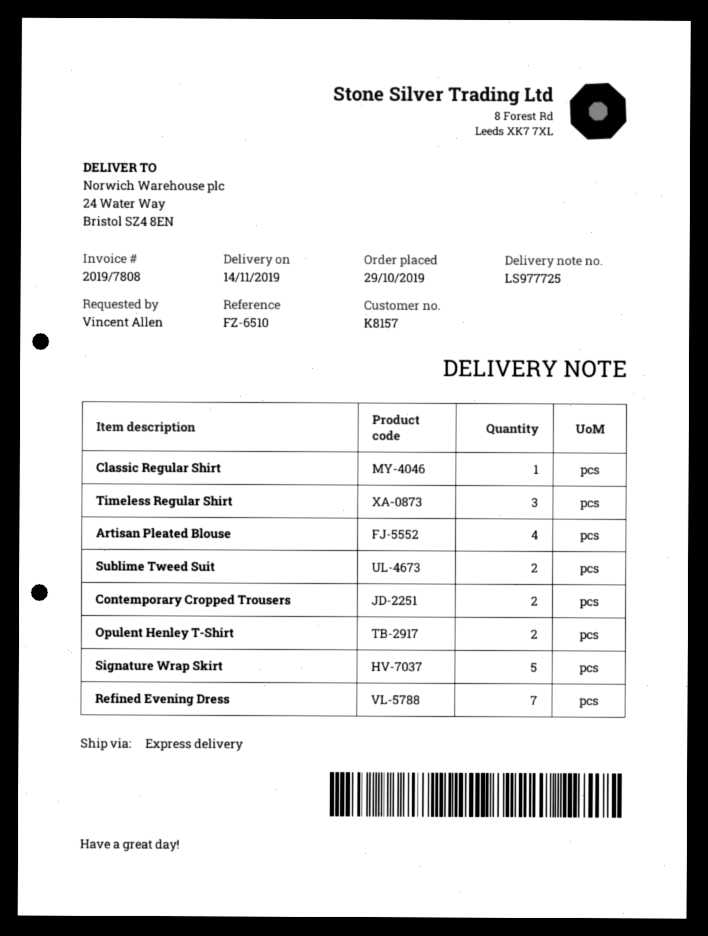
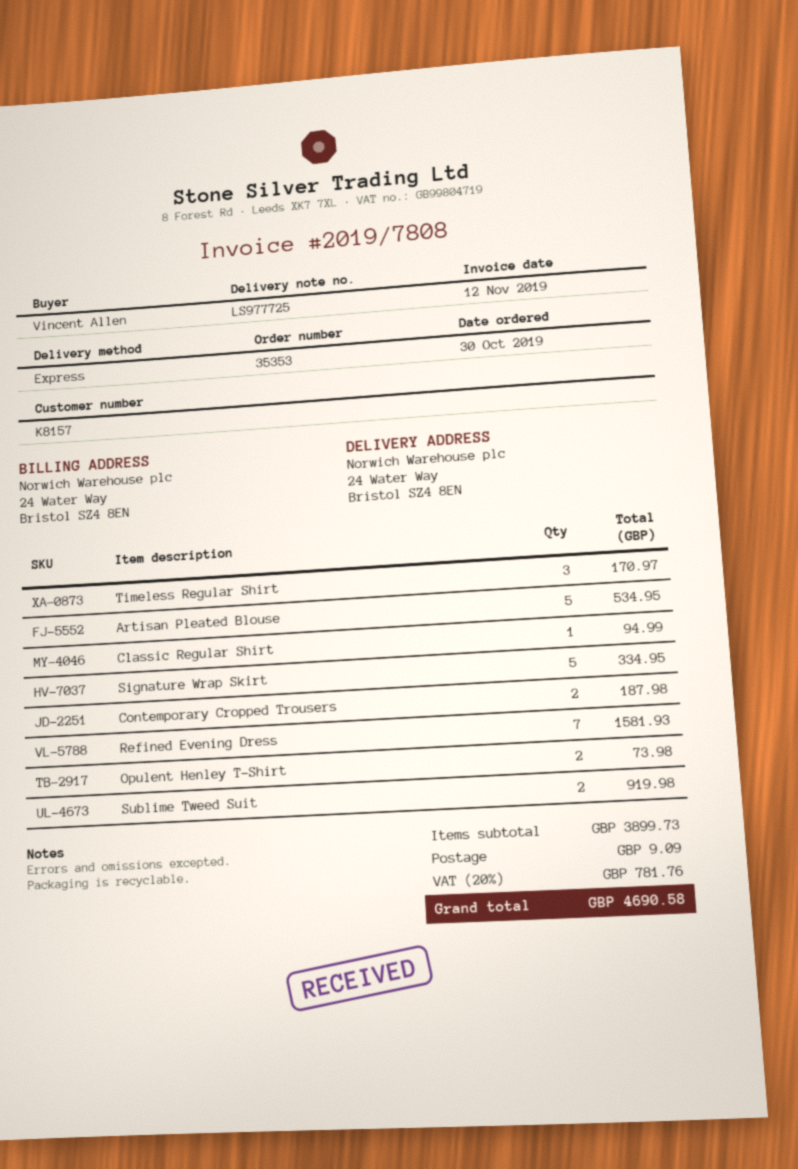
order date: 2019-10-29 -> 2019-10-30
Artisan Pleated Blouse: 4 -> 5

